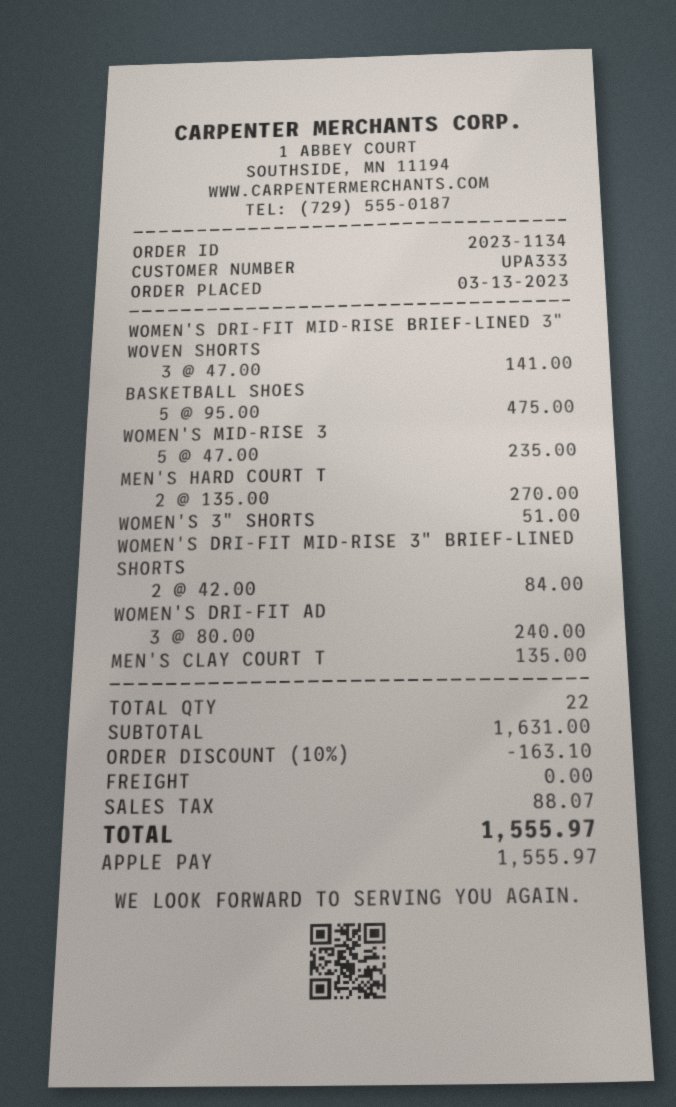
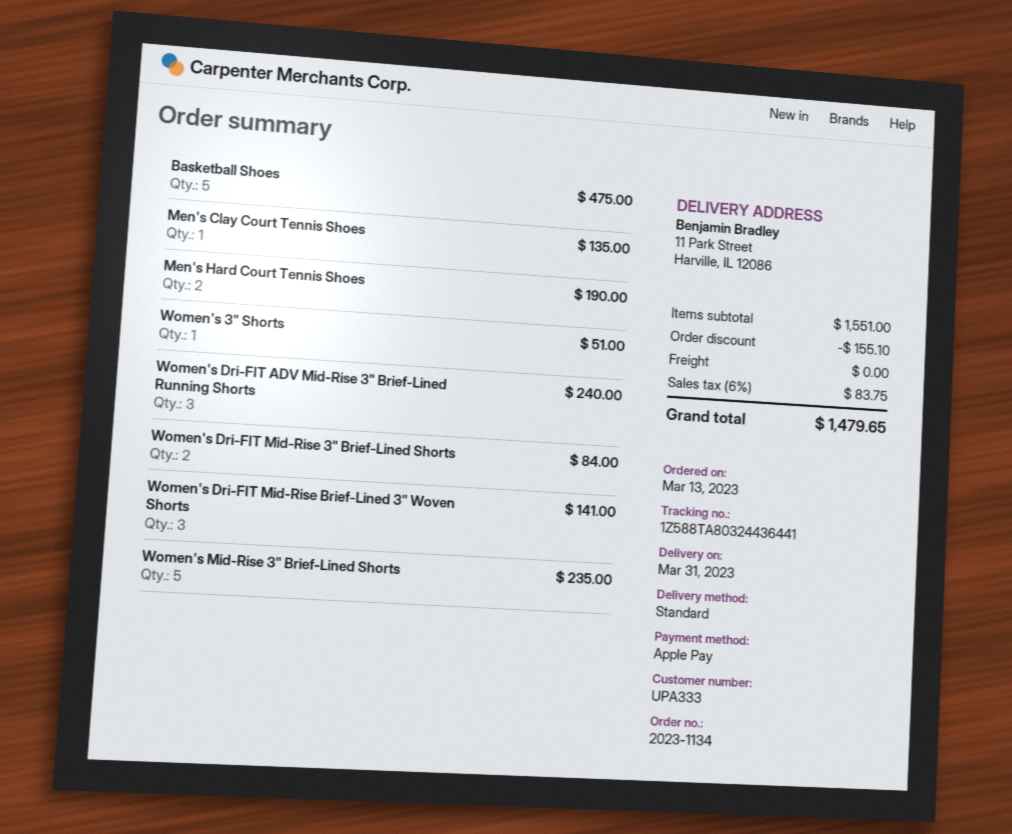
MEN'S HARD COURT T: 2 for 270.00 -> 2 for 190.00
subtotal: 1631.00 -> 1551.00
discount: 163.10 -> 155.10
tax: 88.07 -> 83.75
total: 1555.97 -> 1479.65

